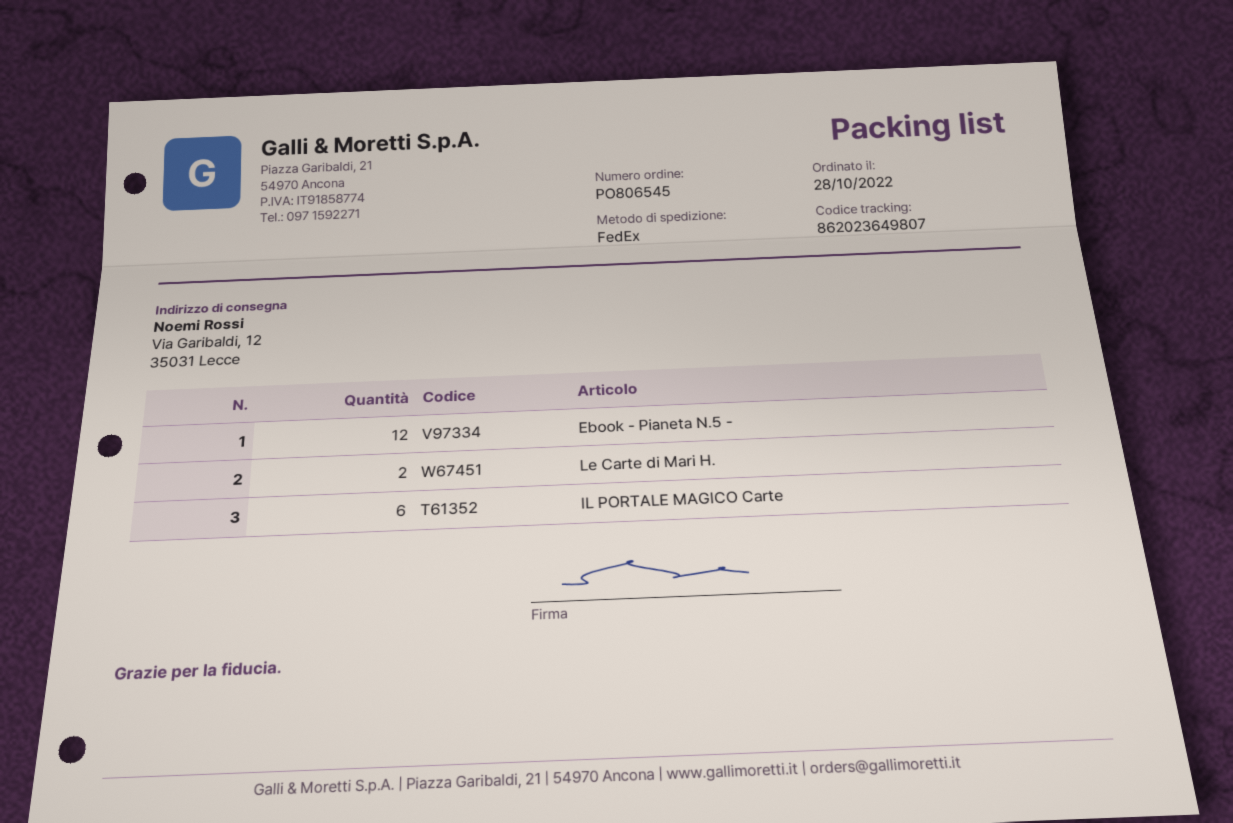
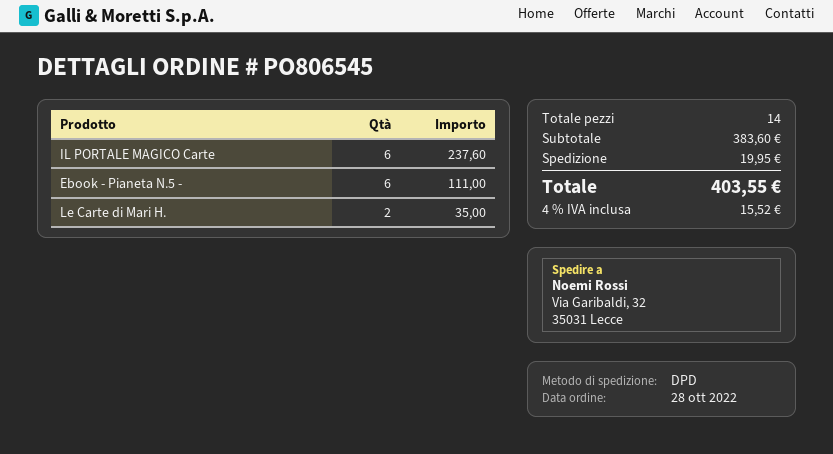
shipping method: FedEx -> DPD
ship to: Via Garibaldi, 12, 35031 Lecce -> Via Garibaldi, 32, 35031 Lecce
Ebook - Pianeta N.5 -: 12 -> 6

